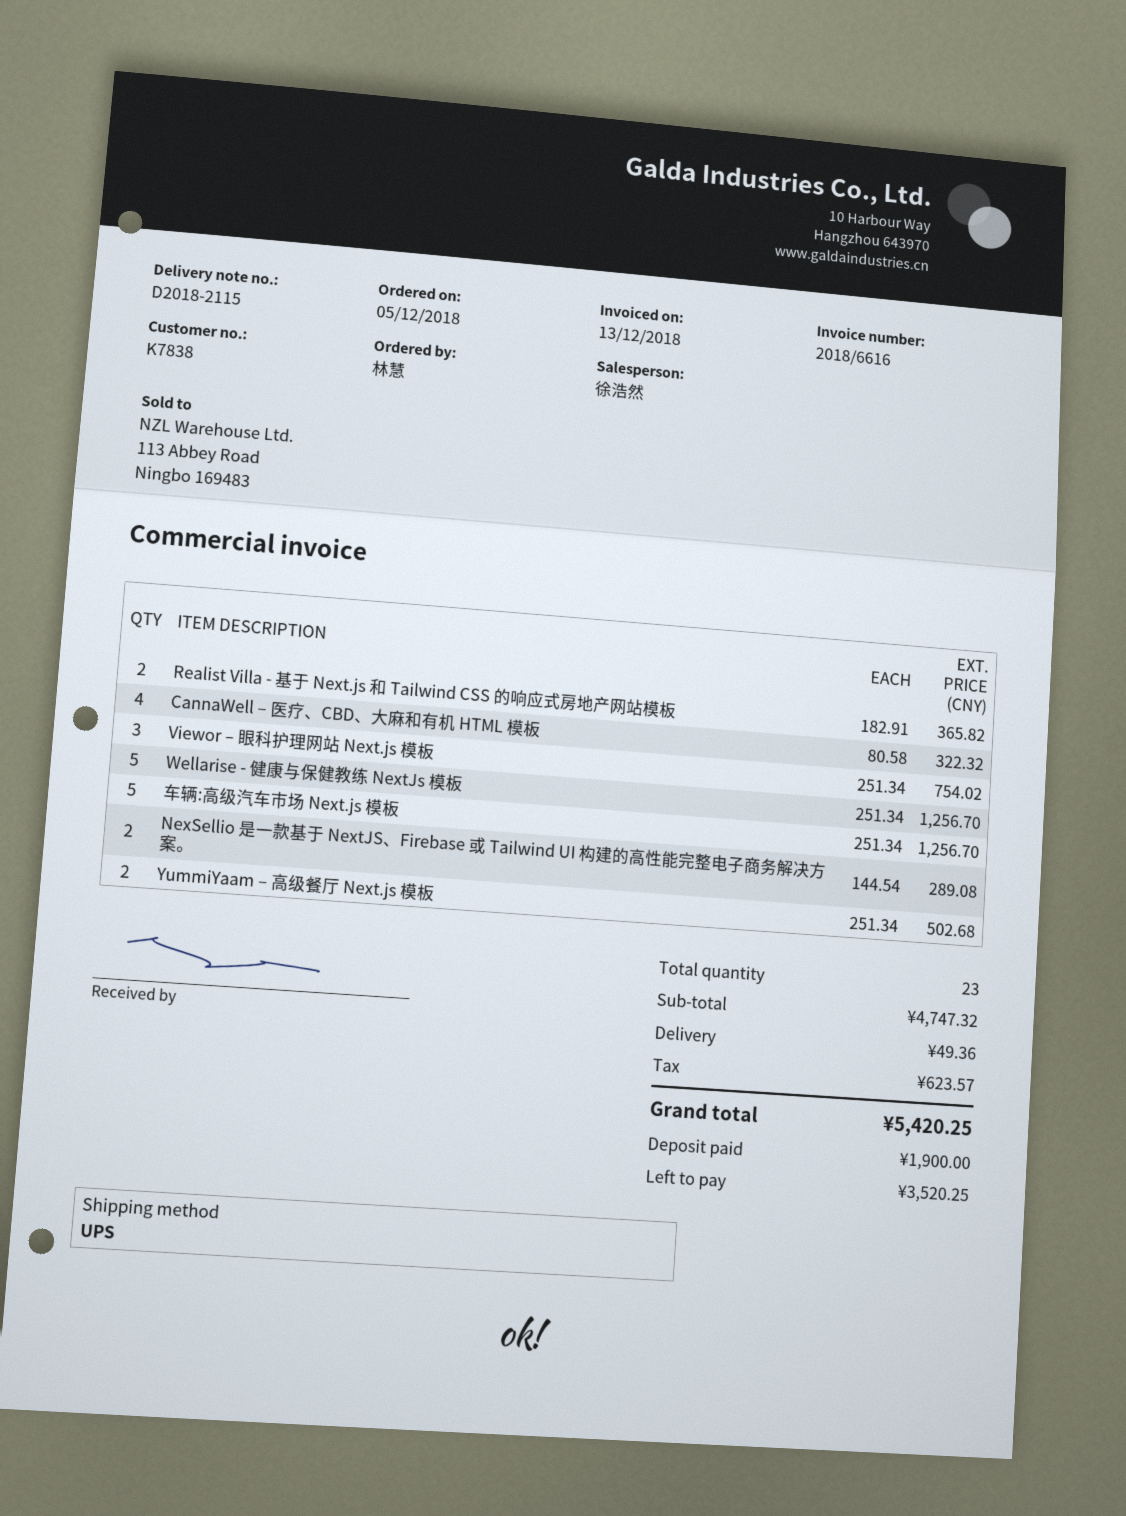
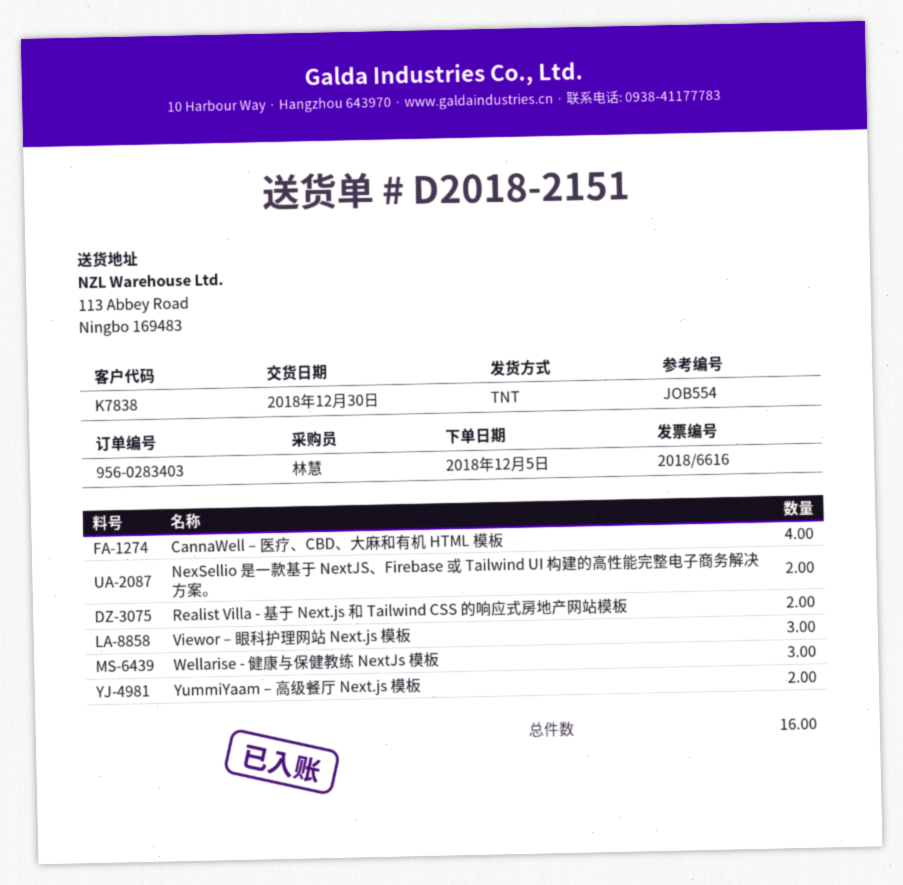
delivery note number: D2018-2115 -> D2018-2151
shipping method: UPS -> TNT
Wellarise - 健康与保健教练 NextJs 模板: 5 -> 3
车辆:高级汽车市场 Next.js 模板: 5 -> none
total quantity: 23 -> 16

